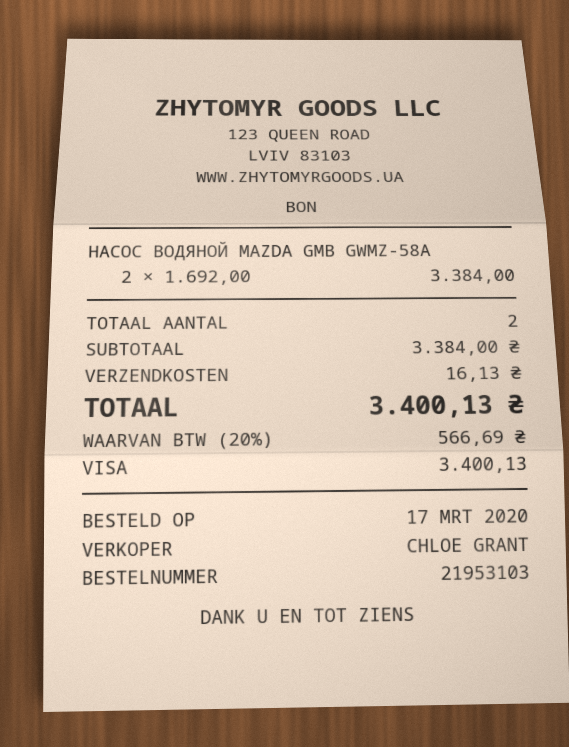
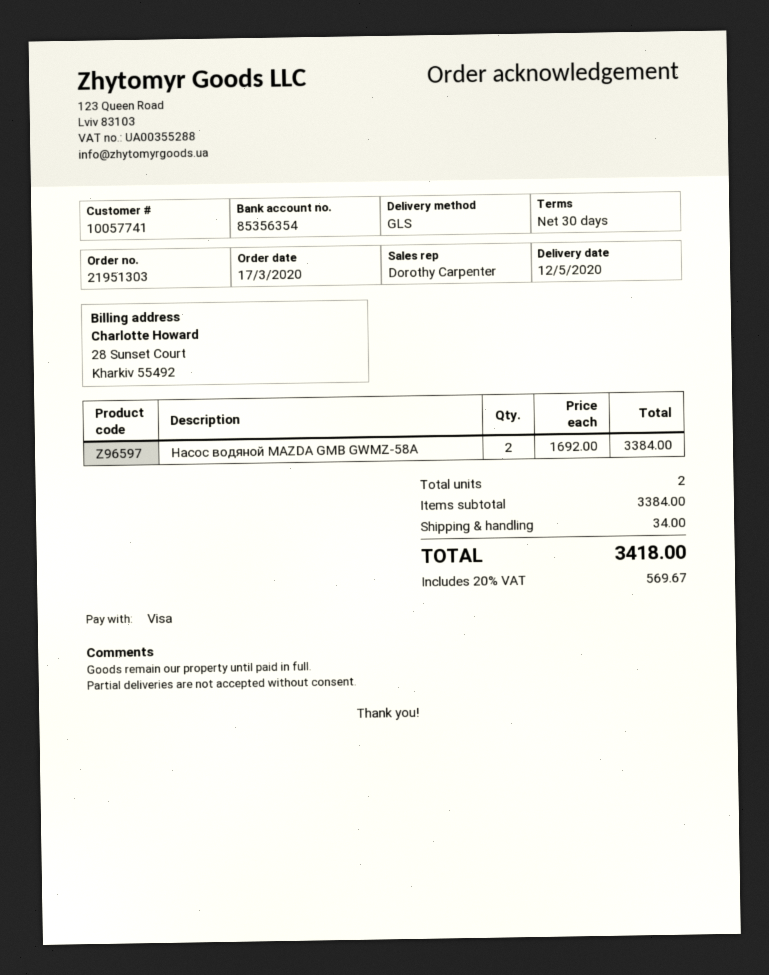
order number: 21953103 -> 21951303
sales rep: CHLOE GRANT -> Dorothy Carpenter
shipping: 16.13 -> 34.00
tax: 20% = 566.69 -> 20% = 569.67
total: 3400.13 -> 3418.00

